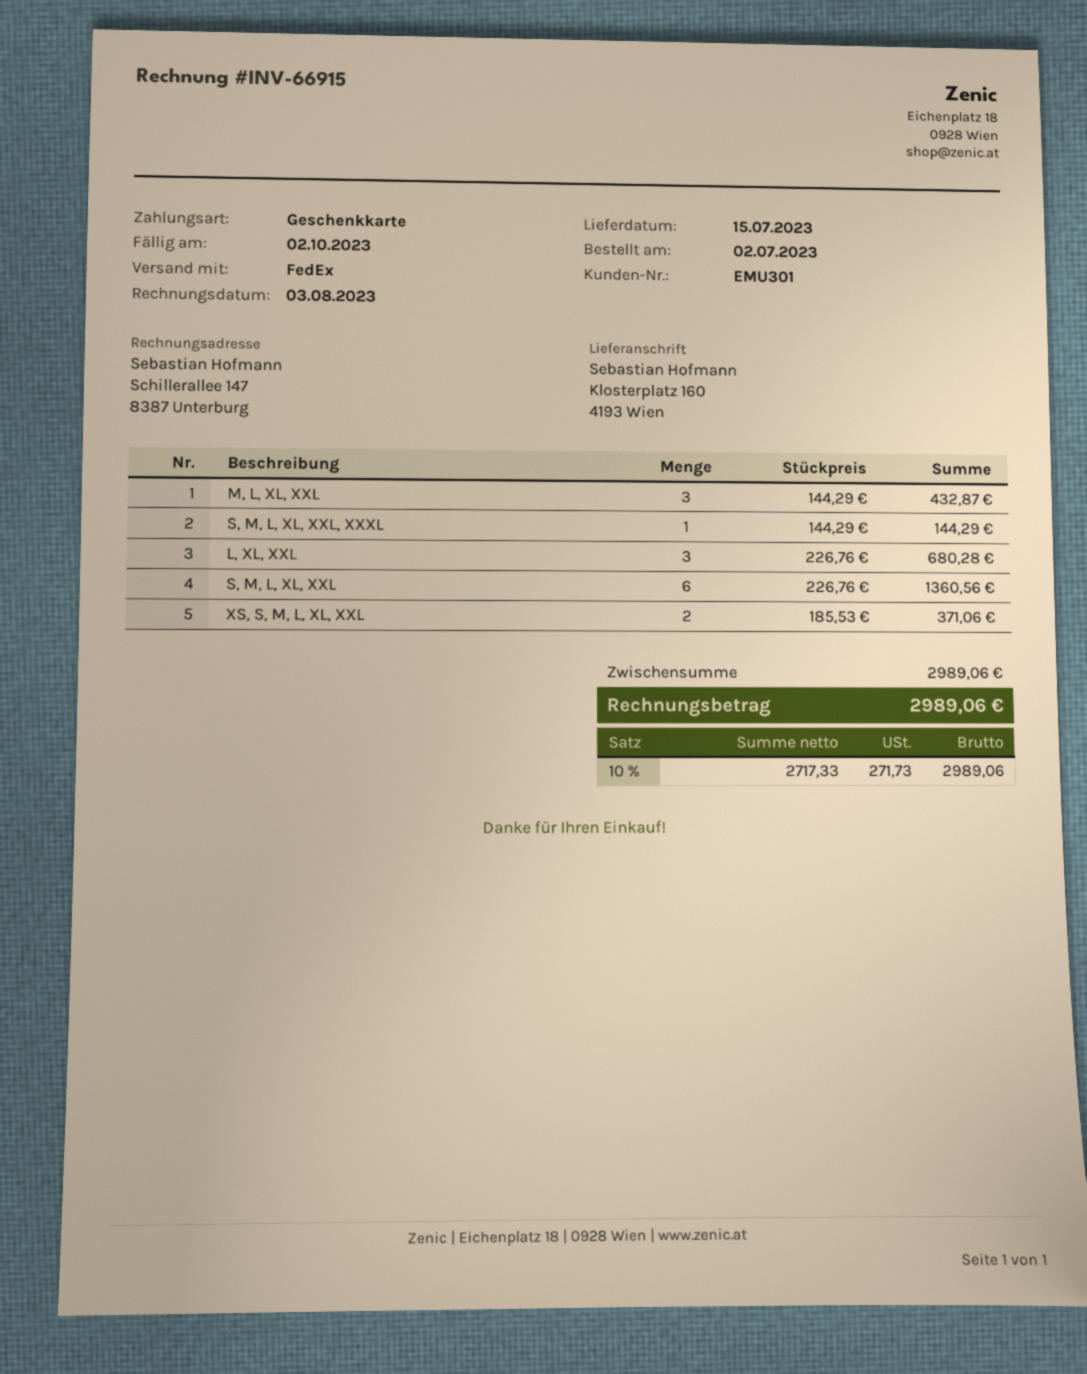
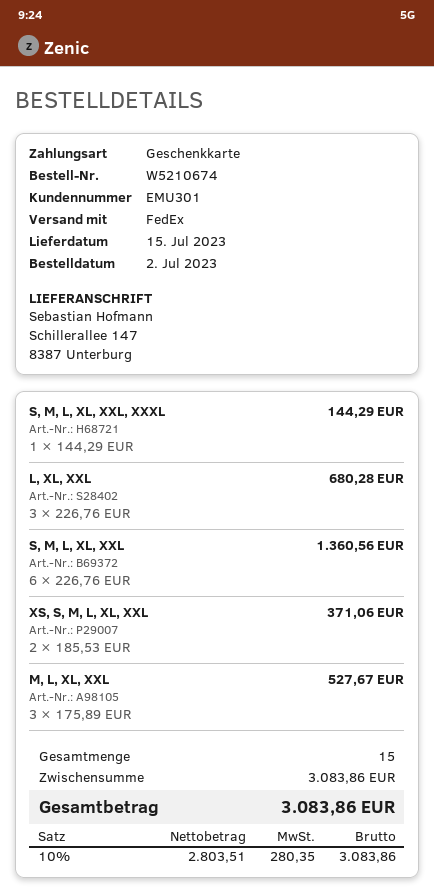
ship to: Klosterplatz 160, 4193 Wien -> Schillerallee 147, 8387 Unterburg
M, L, XL, XXL: 3 x 144.29 = 432.87 -> 3 x 175.89 = 527.67
subtotal: 2989.06 -> 3083.86
net: 2717.33 -> 2803.51
tax: 10% = 271.73 -> 10% = 280.35
total: 2989.06 -> 3083.86

